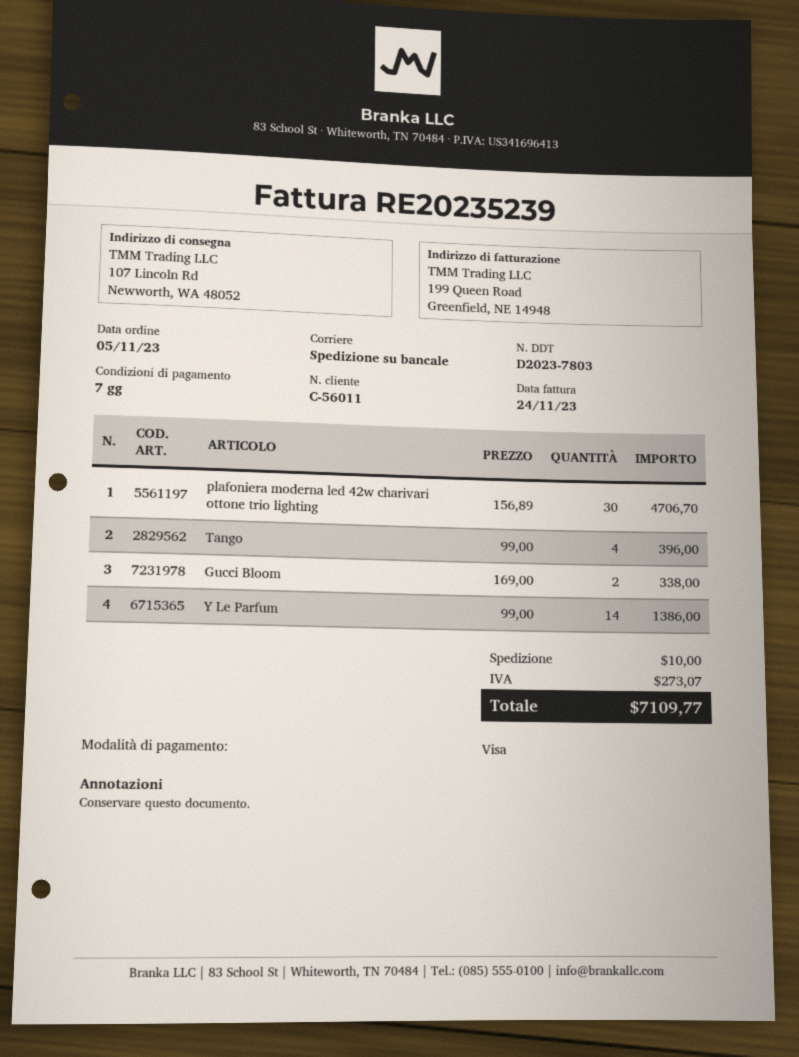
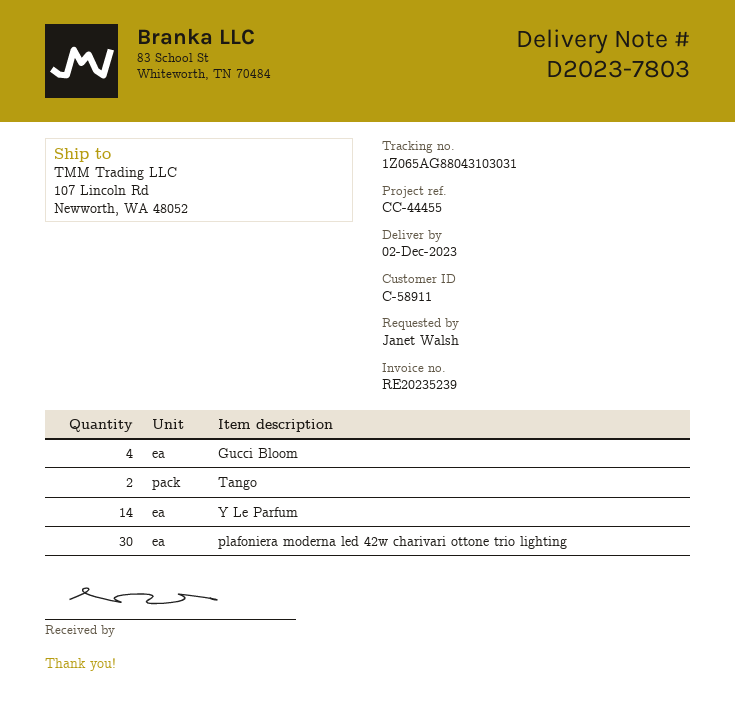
customer number: C-56011 -> C-58911
Tango: 4 -> 2
Gucci Bloom: 2 -> 4

